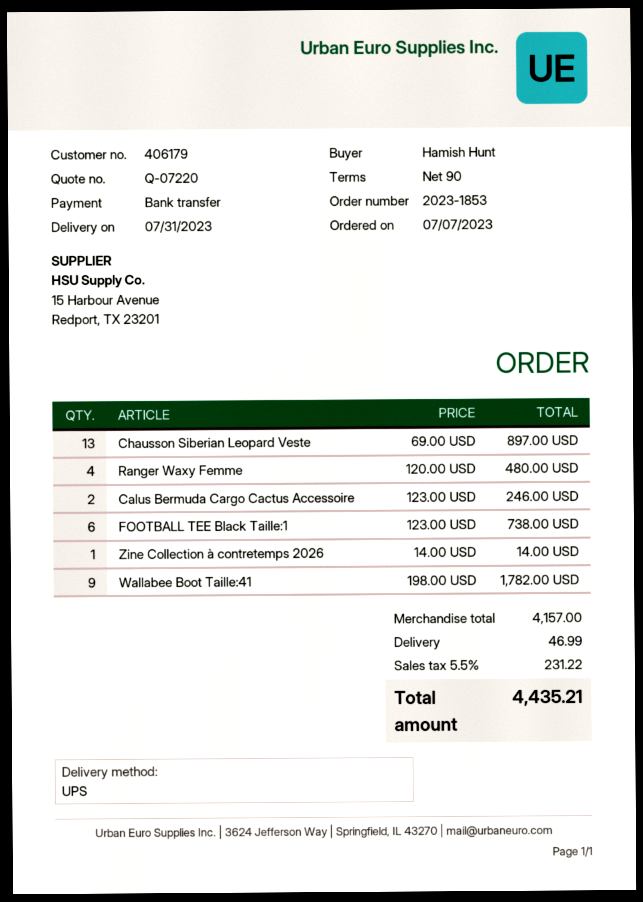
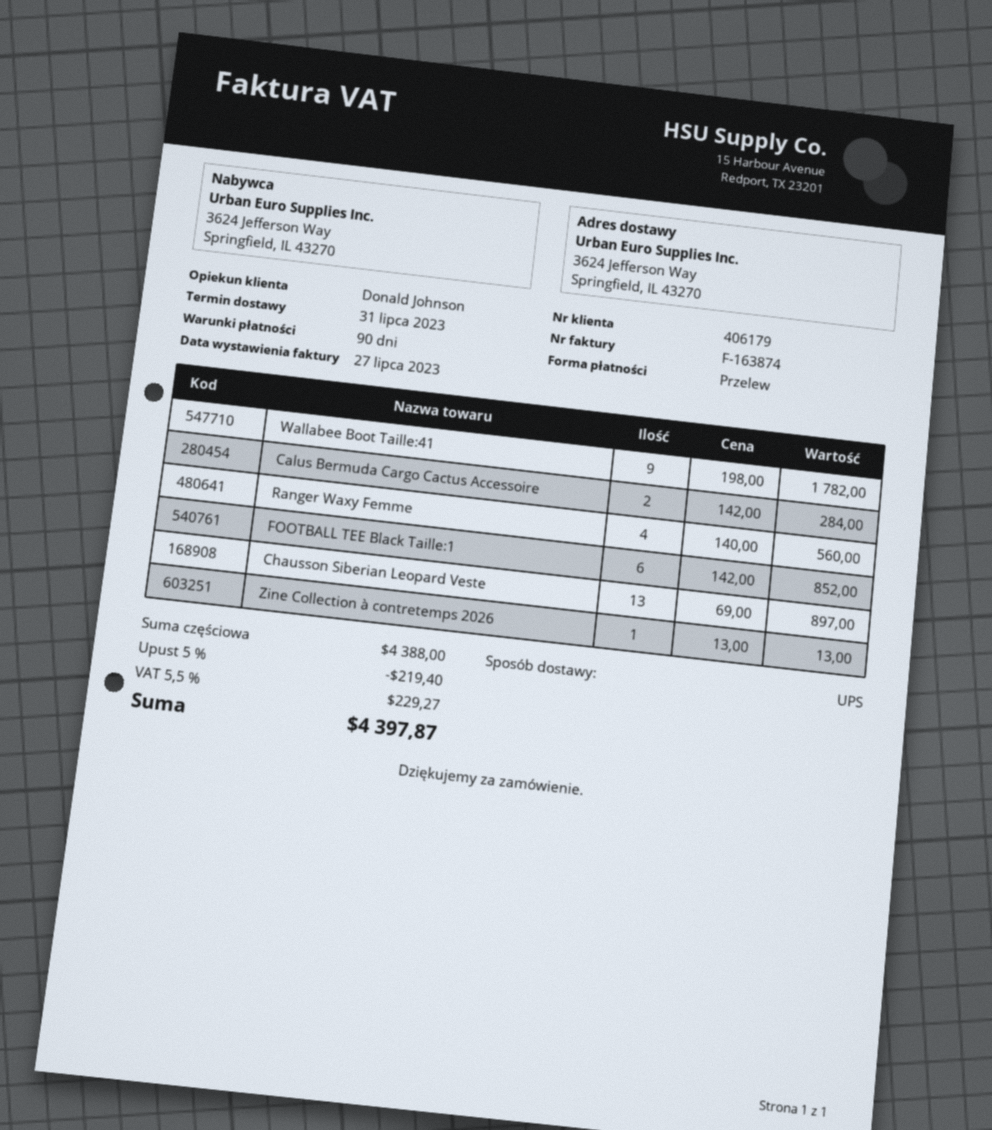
Ranger Waxy Femme: 4 x 120.00 = 480.00 -> 4 x 140.00 = 560.00
Calus Bermuda Cargo Cactus Accessoire: 2 x 123.00 = 246.00 -> 2 x 142.00 = 284.00
FOOTBALL TEE Black Taille:1: 6 x 123.00 = 738.00 -> 6 x 142.00 = 852.00
Zine Collection à contretemps 2026: 1 x 14.00 = 14.00 -> 1 x 13.00 = 13.00
subtotal: 4157.00 -> 4388.00
discount: none -> 5% = 219.40
shipping: 46.99 -> none
tax: 5.5% = 231.22 -> 5.5% = 229.27
total: 4435.21 -> 4397.87

